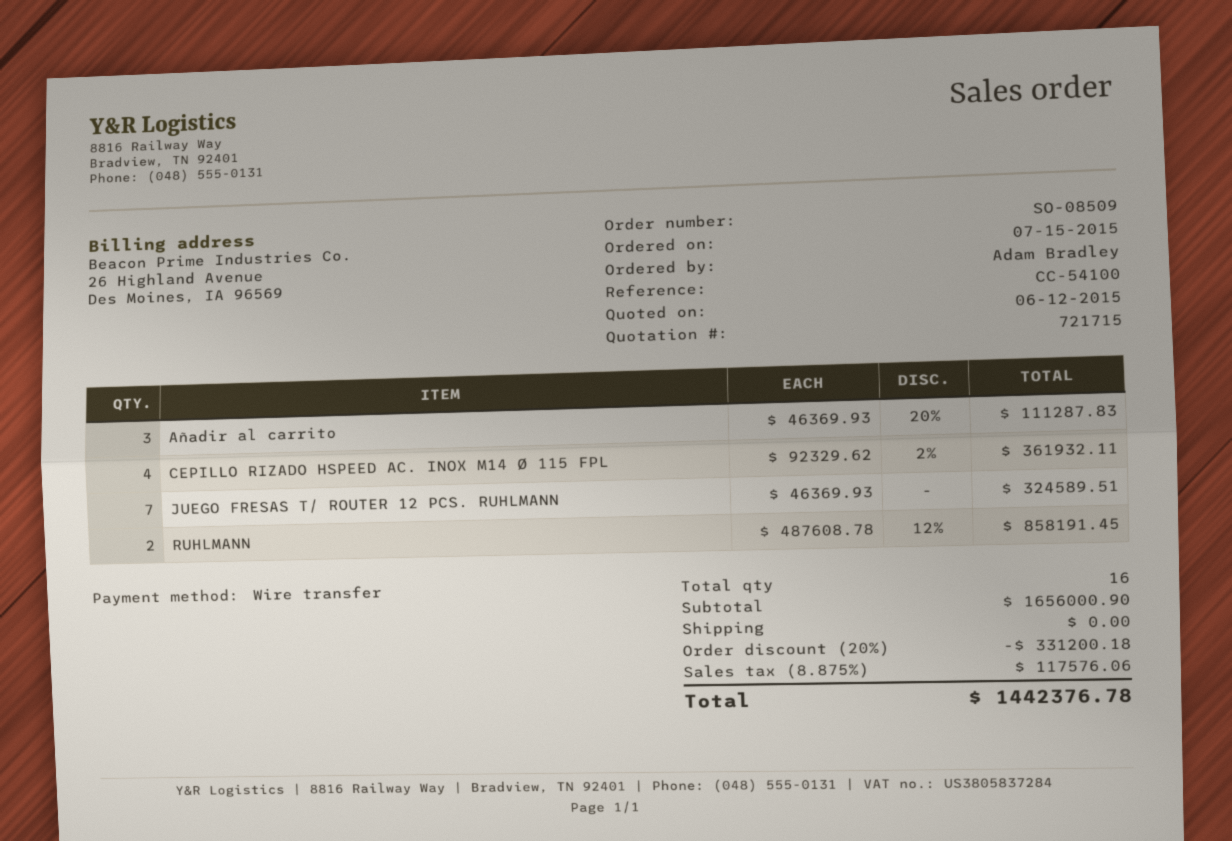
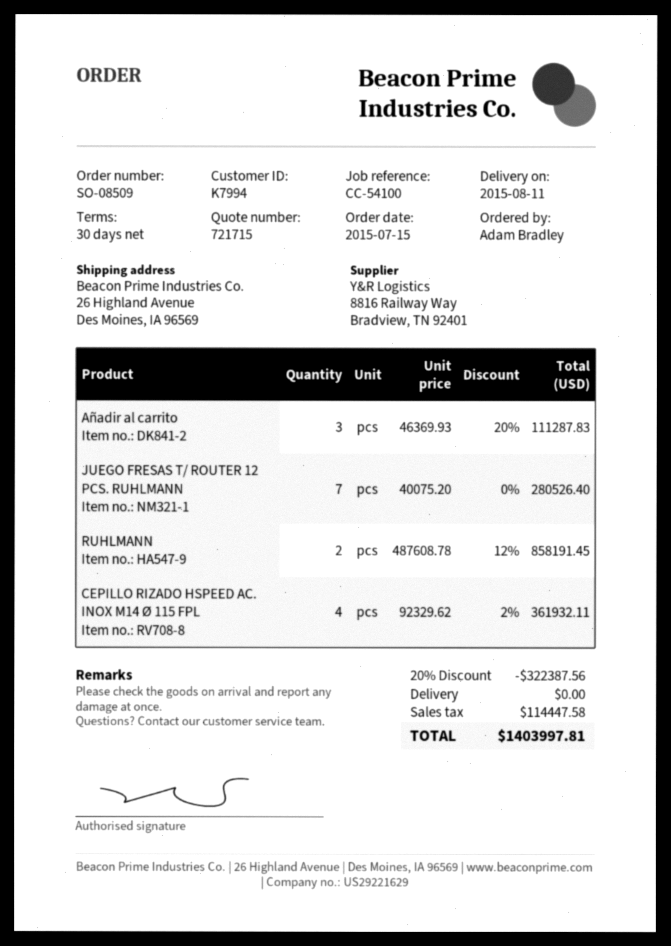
JUEGO FRESAS T/ ROUTER 12 PCS. RUHLMANN: 7 x 46369.93 = 324589.51 -> 7 x 40075.20 = 280526.40
discount: 20% = 331200.18 -> 20% = 322387.56
tax: 117576.06 -> 114447.58
total: 1442376.78 -> 1403997.81

